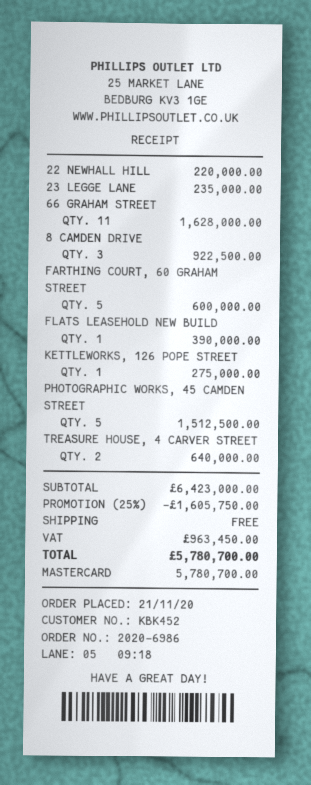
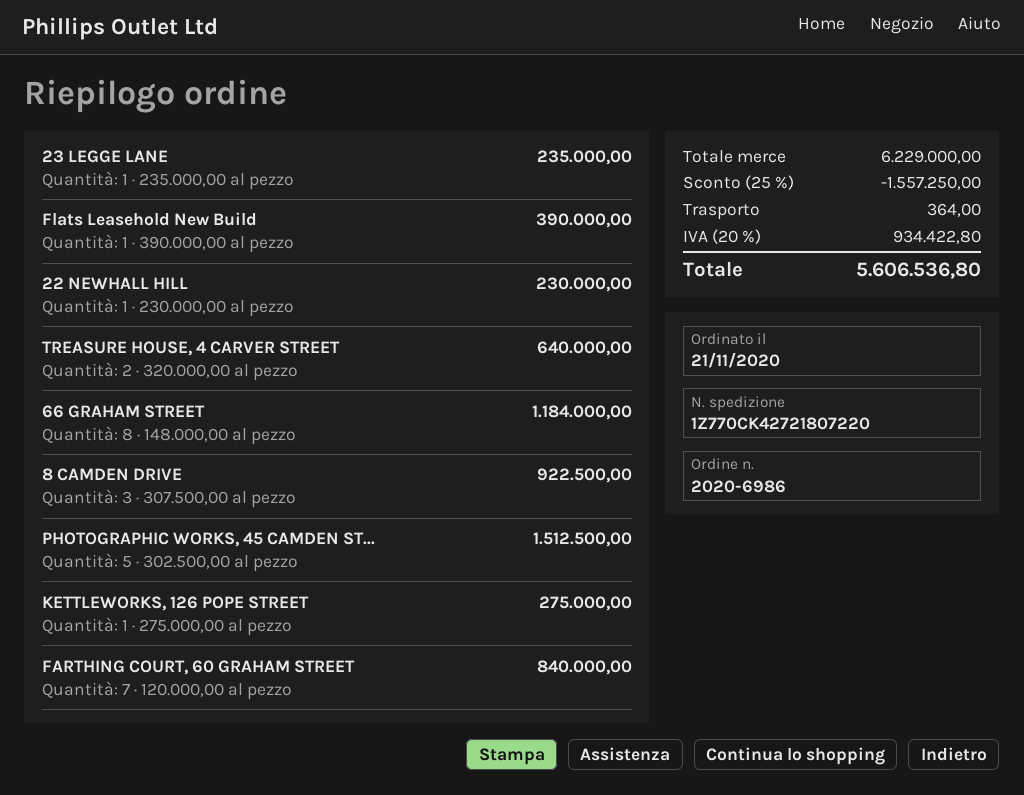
22 NEWHALL HILL: 1 for 220000.00 -> 1 for 230000.00
66 GRAHAM STREET: 11 for 1628000.00 -> 8 for 1184000.00
FARTHING COURT, 60 GRAHAM STREET: 5 for 600000.00 -> 7 for 840000.00
subtotal: 6423000.00 -> 6229000.00
discount: 25% = 1605750.00 -> 25% = 1557250.00
shipping: 0.00 -> 364.00
tax: 963450.00 -> 934422.80
total: 5780700.00 -> 5606536.80

